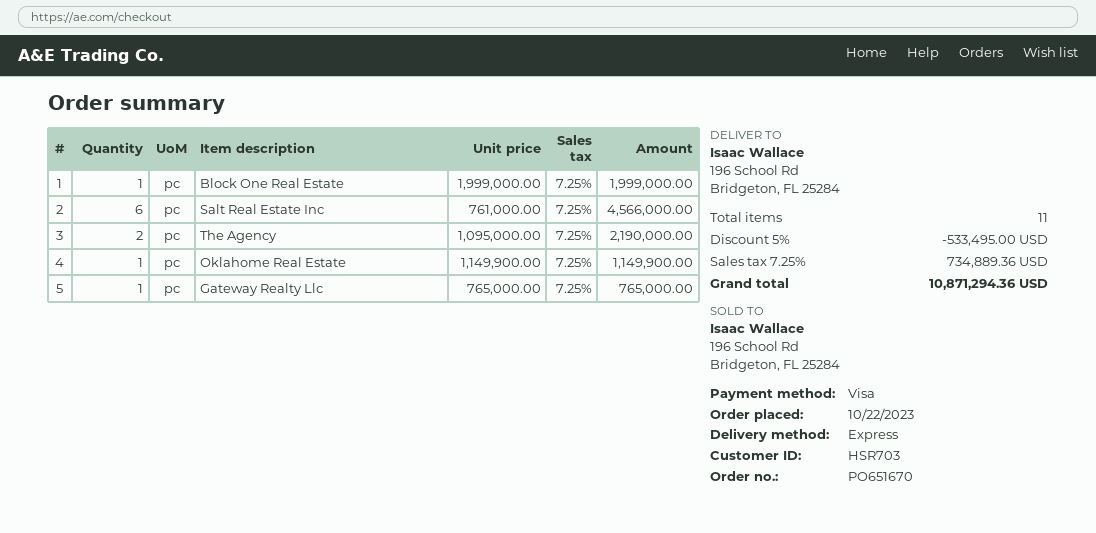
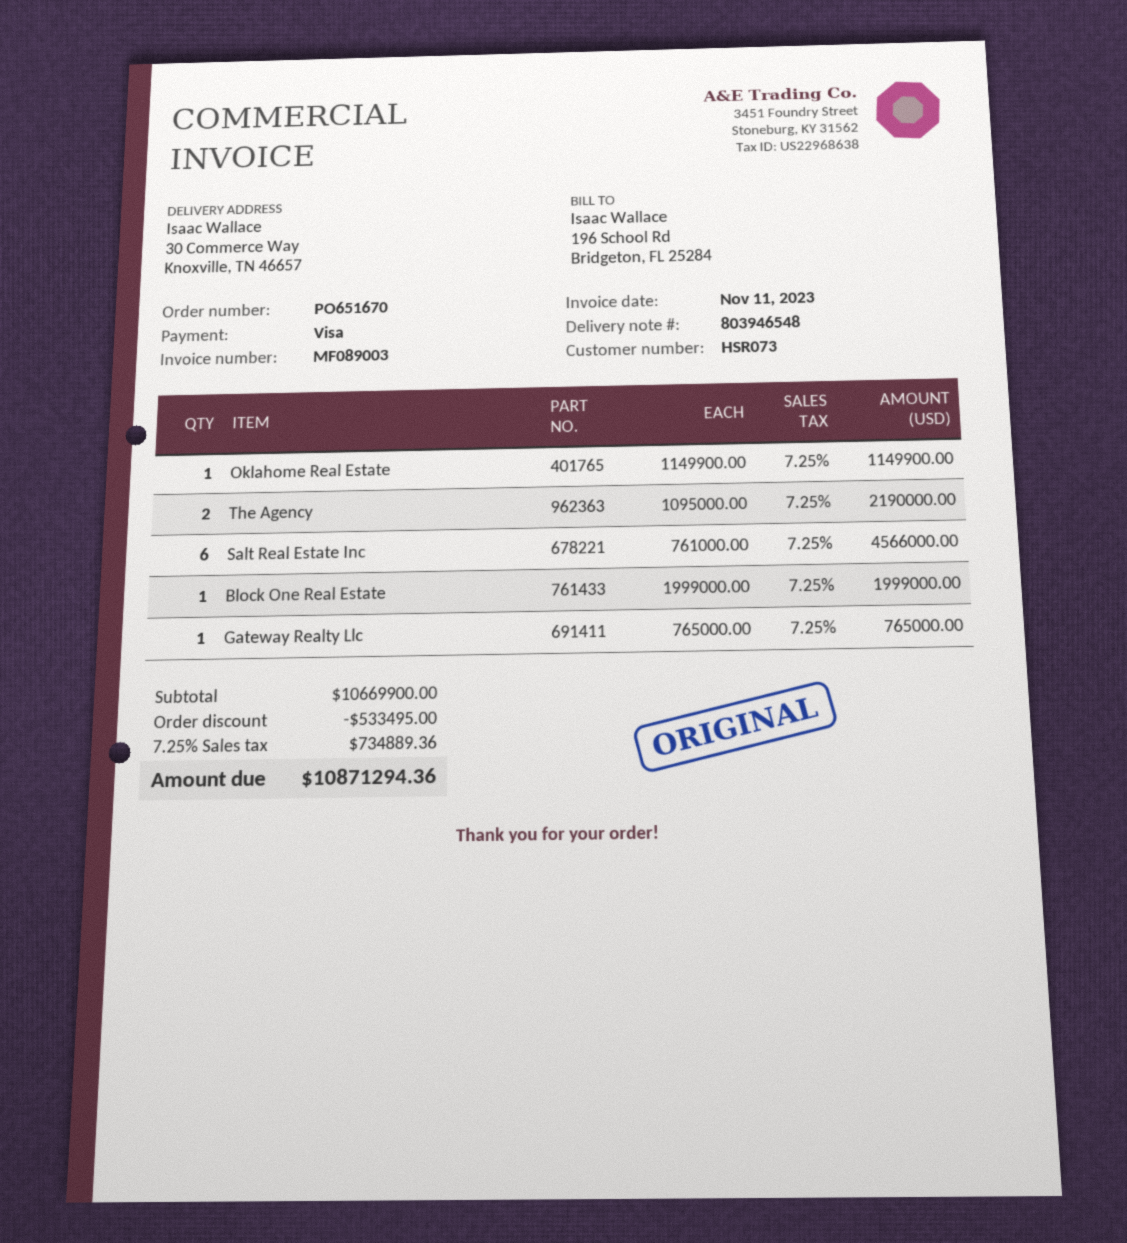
customer number: HSR703 -> HSR073
ship to: 196 School Rd, Bridgeton, FL 25284 -> 30 Commerce Way, Knoxville, TN 46657

